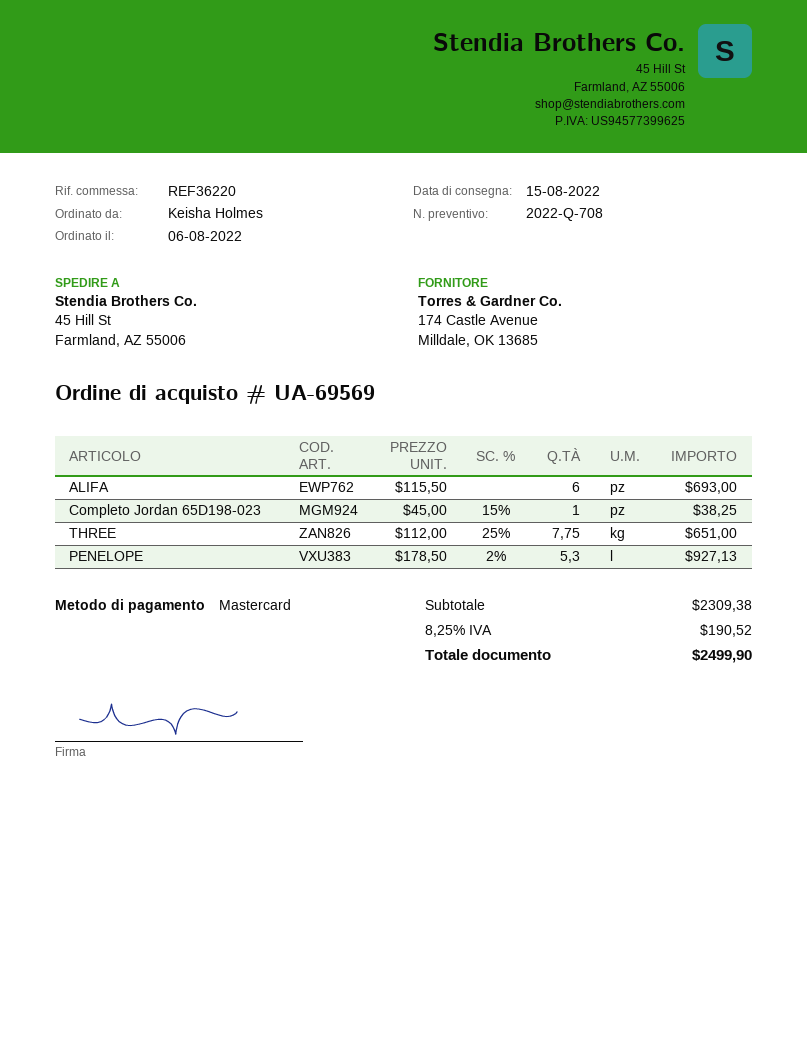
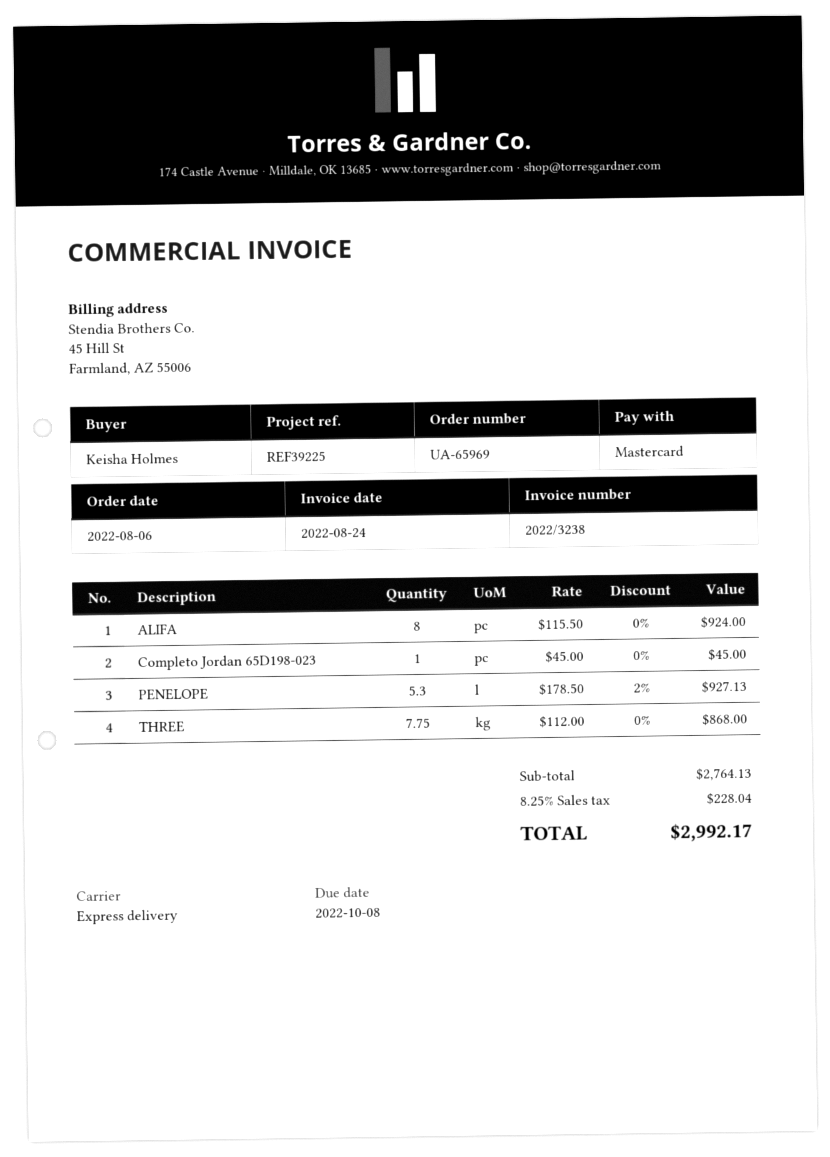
order number: UA-69569 -> UA-65969
reference: REF36220 -> REF39225
ALIFA: 6 x 115.50 = 693.00 -> 8 x 115.50 = 924.00
Completo Jordan 65D198-023: 1 x 45.00 - 15% = 38.25 -> 1 x 45.00 = 45.00
THREE: 7.75 x 112.00 - 25% = 651.00 -> 7.75 x 112.00 = 868.00
subtotal: 2309.38 -> 2764.13
tax: 8.25% = 190.52 -> 8.25% = 228.04
total: 2499.90 -> 2992.17

